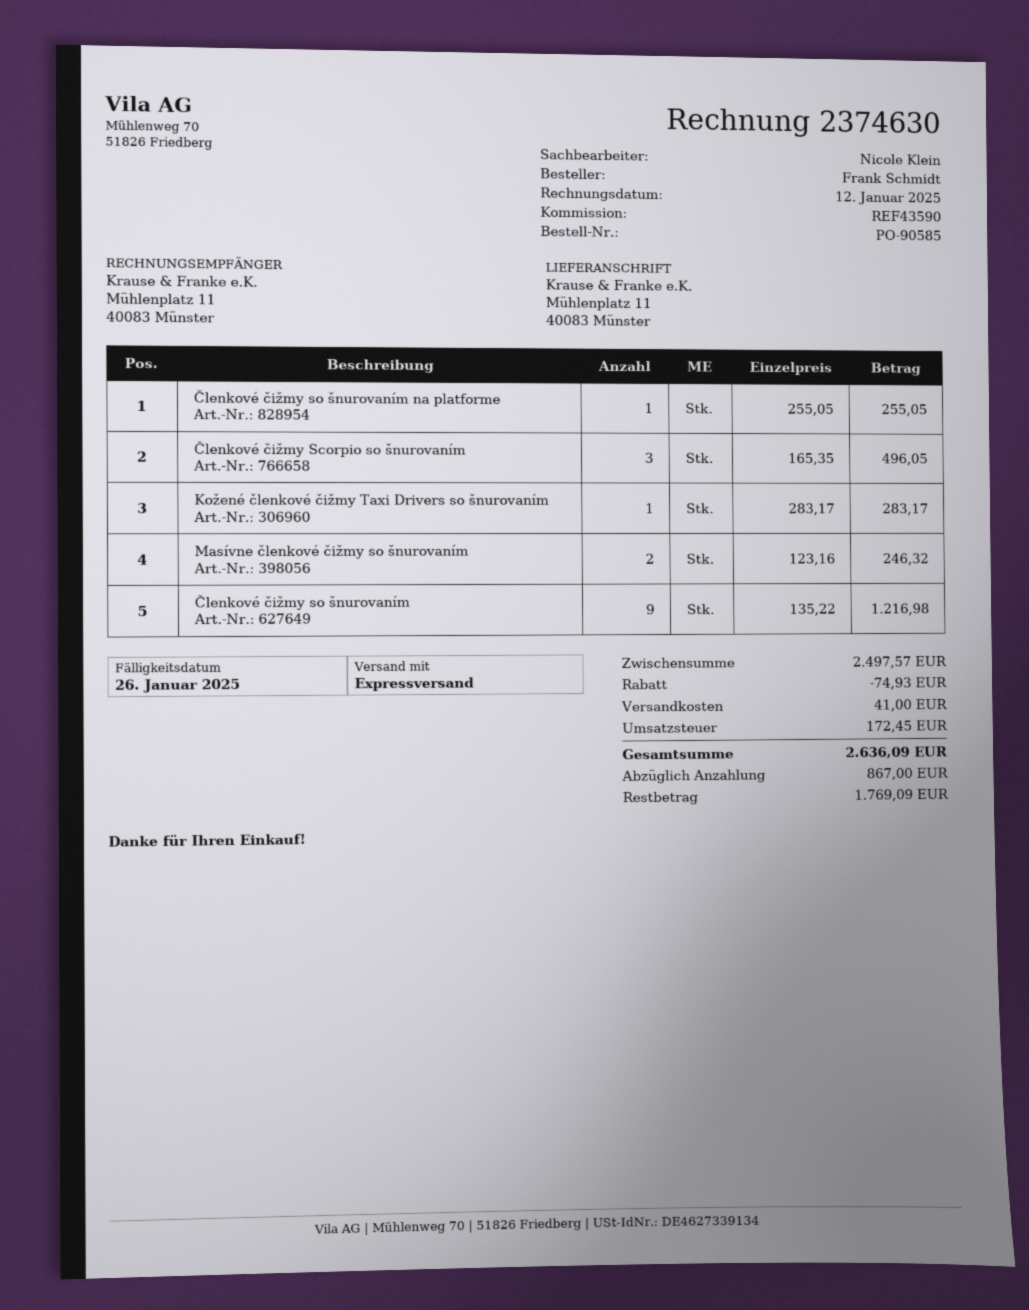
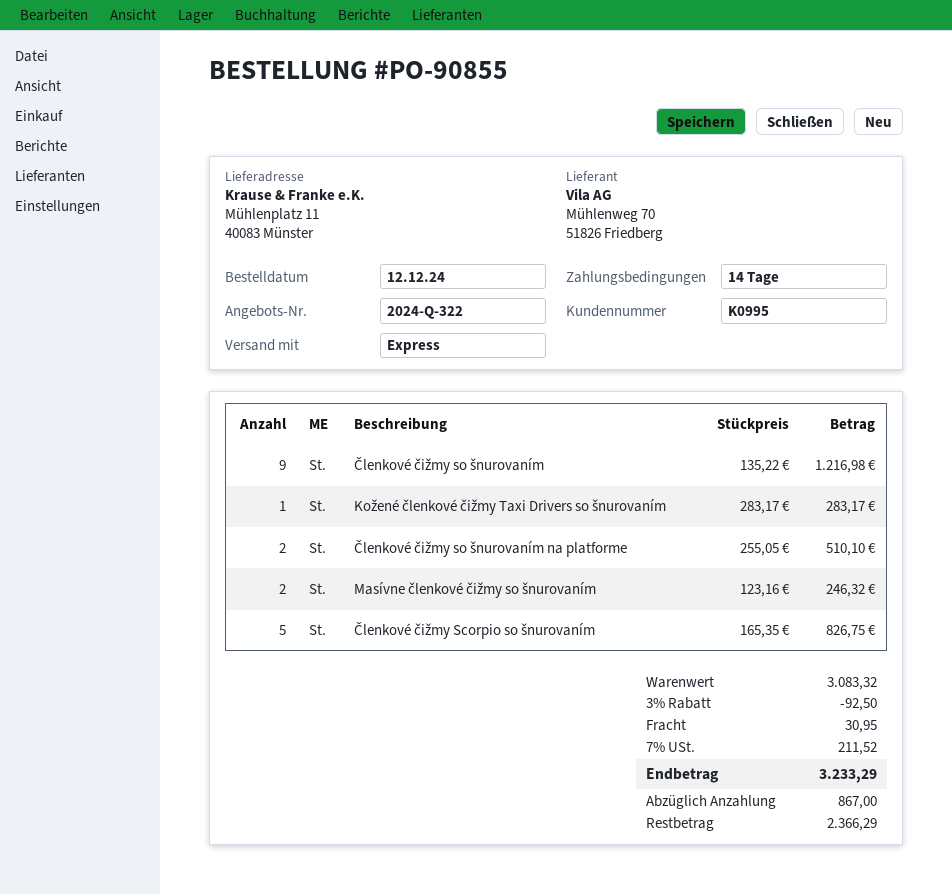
order number: PO-90585 -> PO-90855
Členkové čižmy so šnurovaním na platforme: 1 x 255.05 = 255.05 -> 2 x 255.05 = 510.10
Členkové čižmy Scorpio so šnurovaním: 3 x 165.35 = 496.05 -> 5 x 165.35 = 826.75
subtotal: 2497.57 -> 3083.32
discount: 74.93 -> 92.50
shipping: 41.00 -> 30.95
tax: 172.45 -> 211.52
total: 2636.09 -> 3233.29
balance: 1769.09 -> 2366.29

